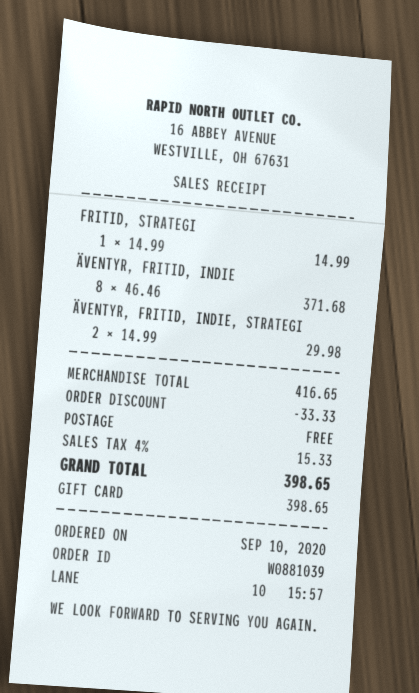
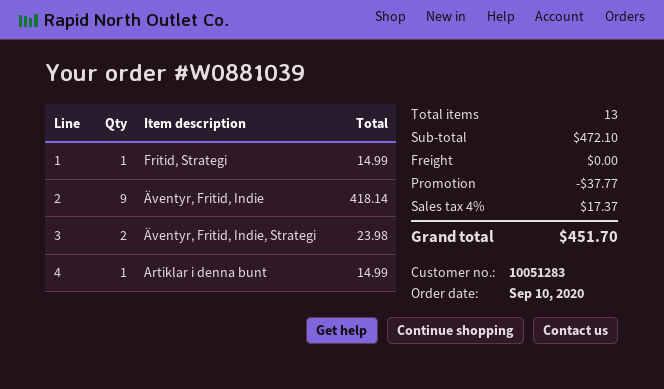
ÄVENTYR, FRITID, INDIE: 8 for 371.68 -> 9 for 418.14
ÄVENTYR, FRITID, INDIE, STRATEGI: 2 for 29.98 -> 2 for 23.98
Artiklar i denna bunt: none -> 1 for 14.99
subtotal: 416.65 -> 472.10
discount: 33.33 -> 37.77
tax: 4% = 15.33 -> 4% = 17.37
total: 398.65 -> 451.70

